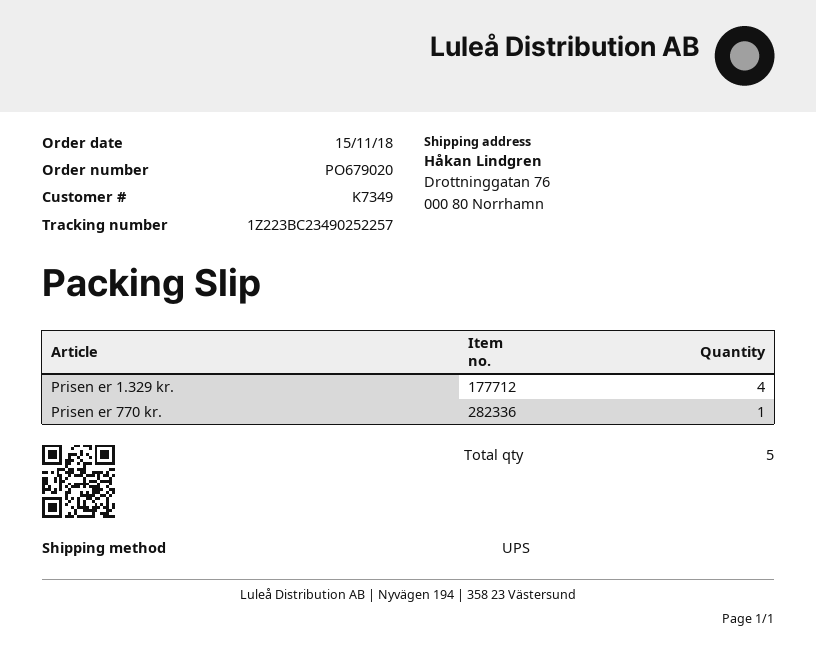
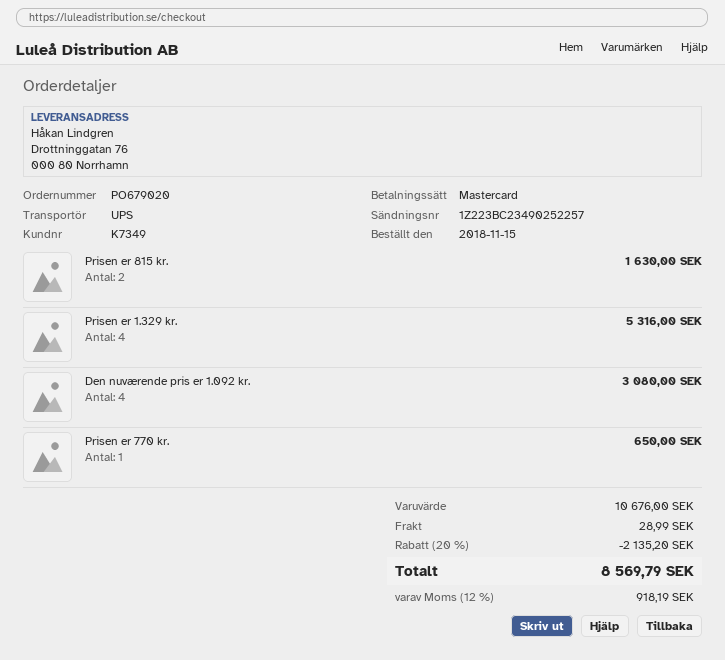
Prisen er 815 kr.: none -> 2
Den nuværende pris er 1.092 kr.: none -> 4

